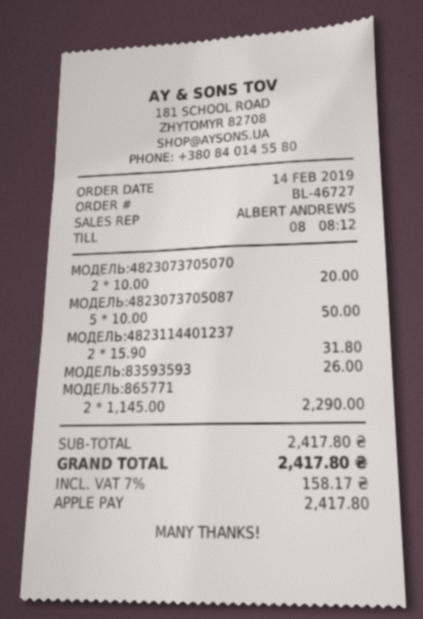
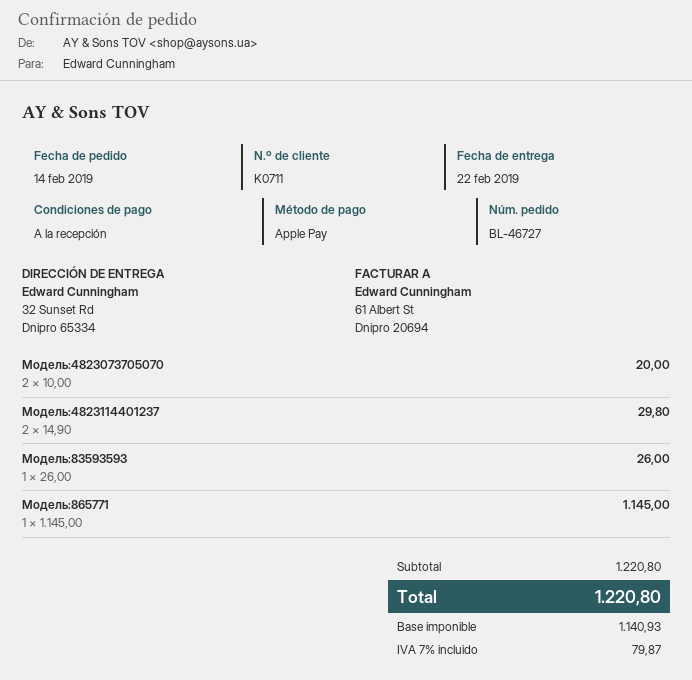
МОДЕЛЬ:4823073705087: 5 x 10.00 = 50.00 -> none
МОДЕЛЬ:4823114401237: 2 x 15.90 = 31.80 -> 2 x 14.90 = 29.80
МОДЕЛЬ:865771: 2 x 1145.00 = 2290.00 -> 1 x 1145.00 = 1145.00
subtotal: 2417.80 -> 1220.80
tax: 7% = 158.17 -> 7% = 79.87
total: 2417.80 -> 1220.80

